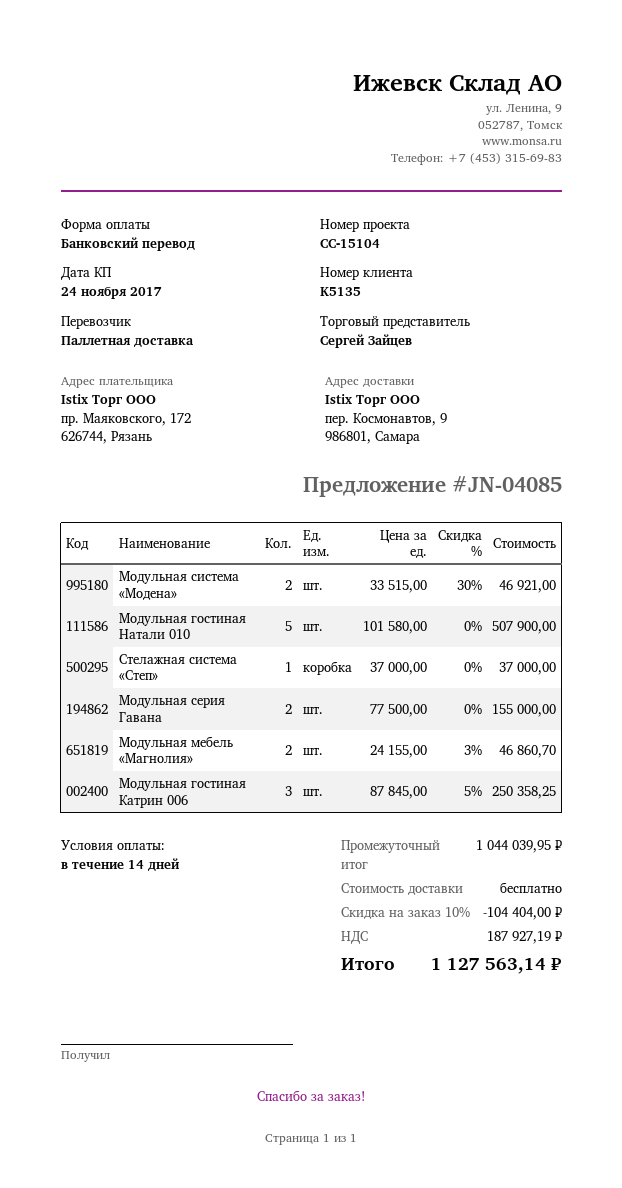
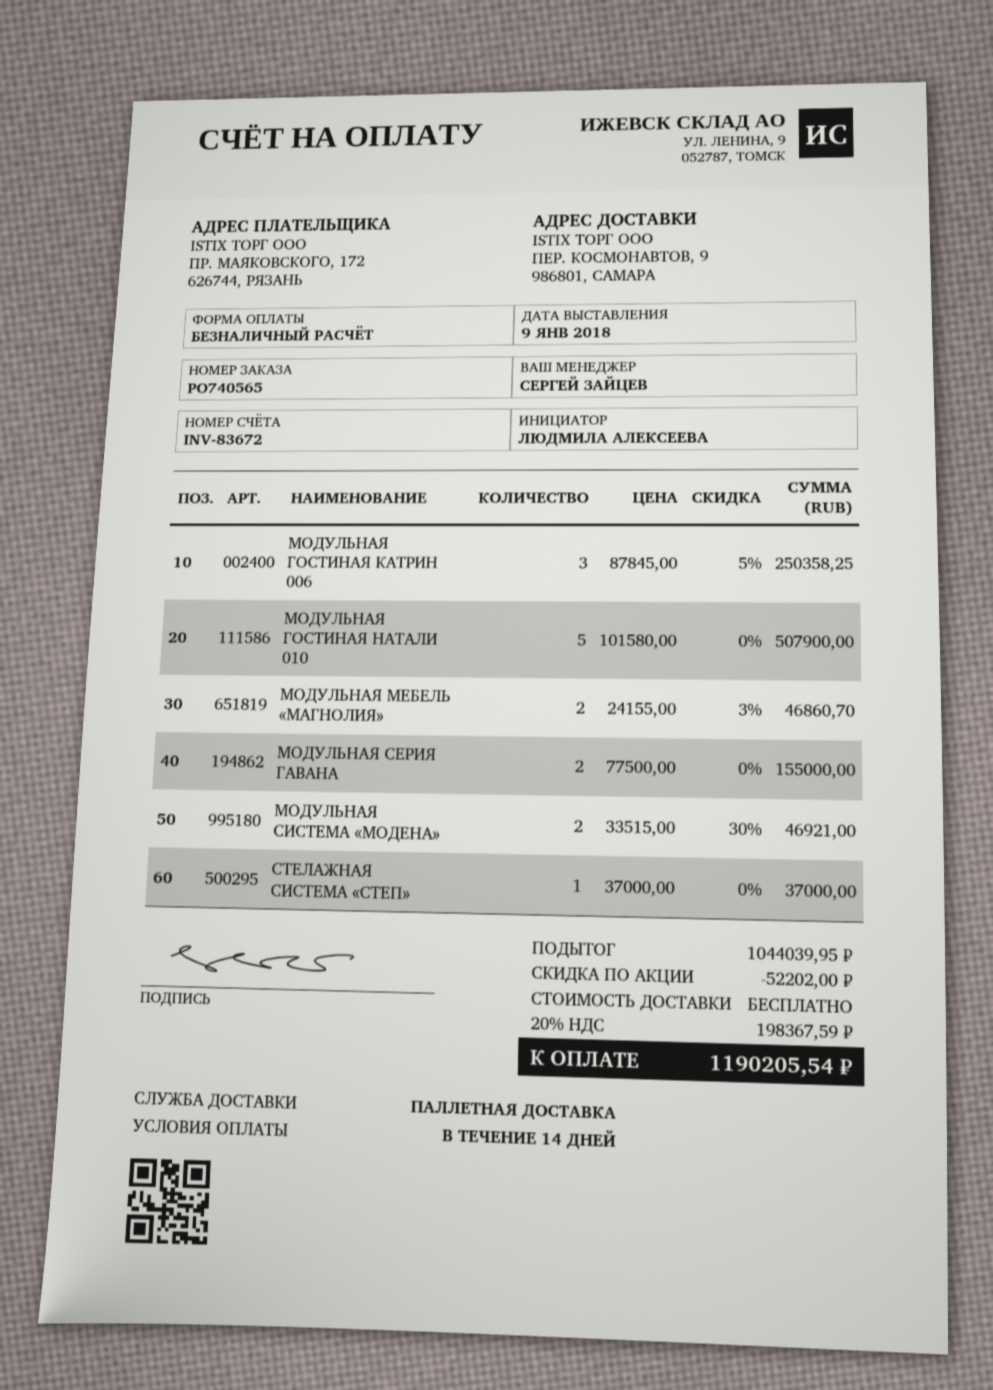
discount: 104404.00 -> 52202.00
tax: 187927.19 -> 198367.59
total: 1127563.14 -> 1190205.54

